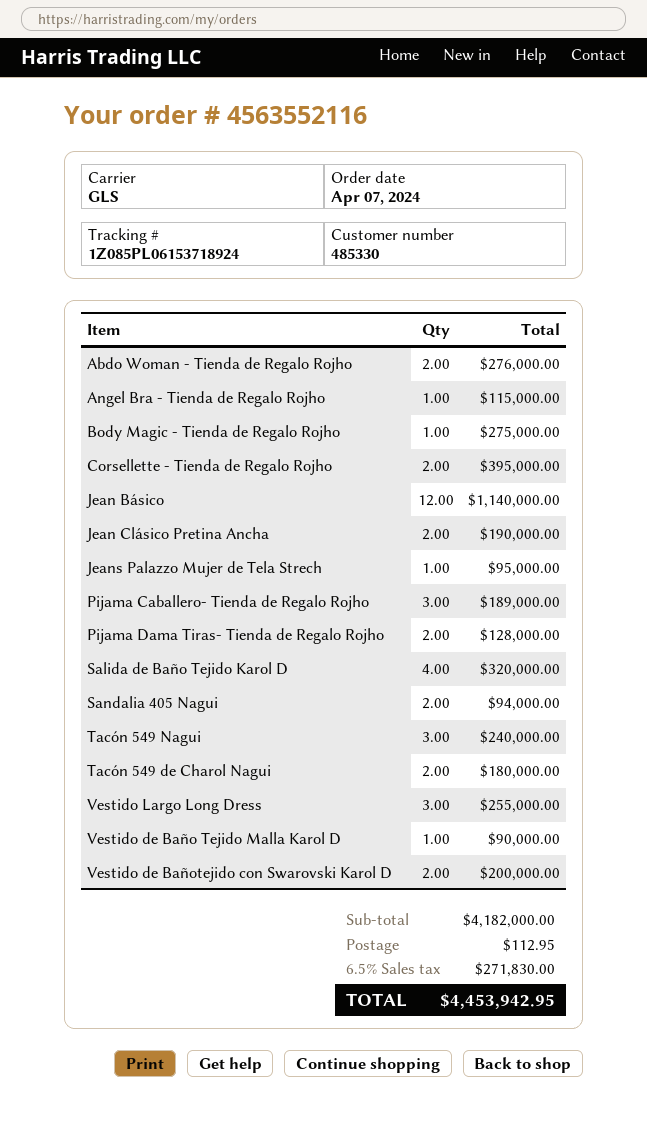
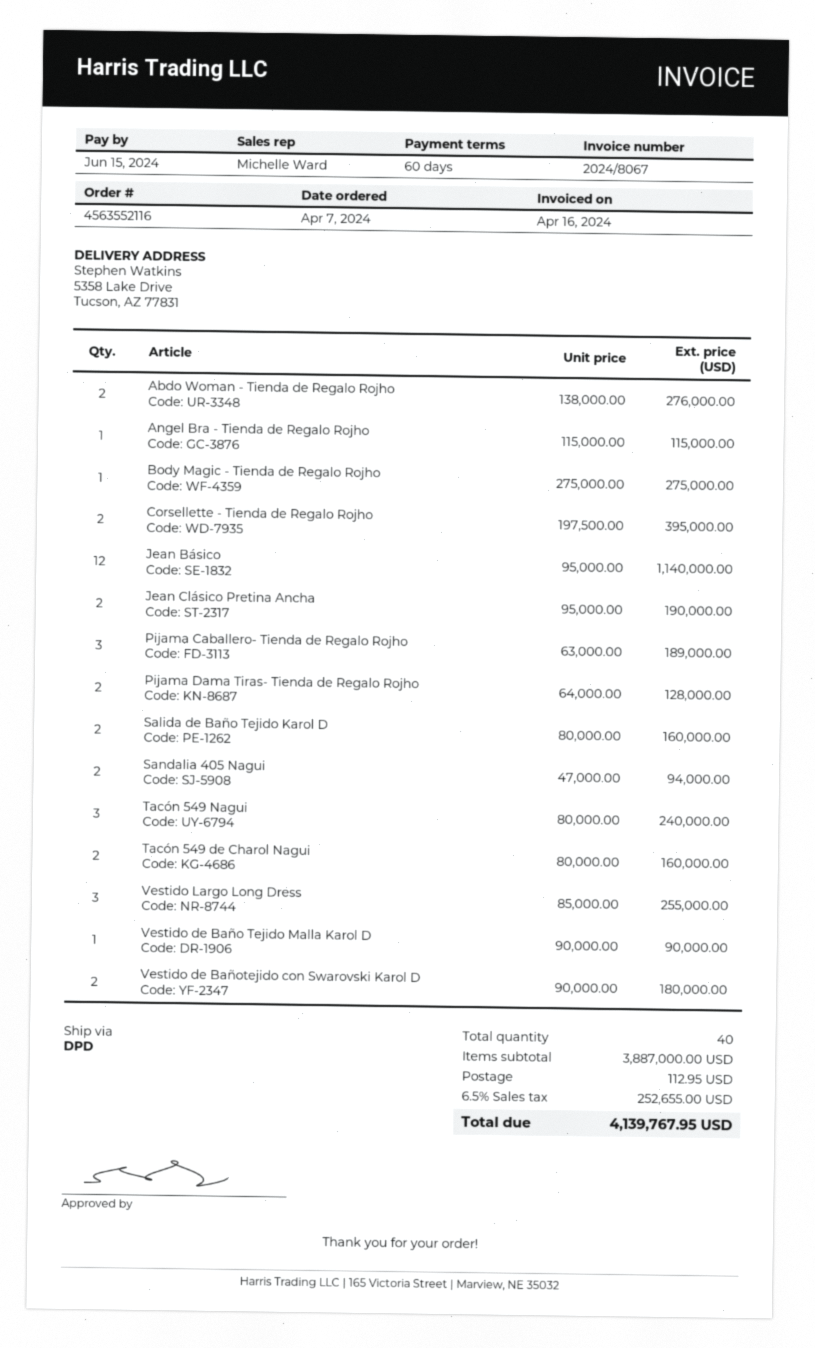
shipping method: GLS -> DPD
Jeans Palazzo Mujer de Tela Strech: 1 for 95000.00 -> none
Salida de Baño Tejido Karol D: 4 for 320000.00 -> 2 for 160000.00
Tacón 549 de Charol Nagui: 2 for 180000.00 -> 2 for 160000.00
Vestido de Bañotejido con Swarovski Karol D: 2 for 200000.00 -> 2 for 180000.00
subtotal: 4182000.00 -> 3887000.00
tax: 6.5% = 271830.00 -> 6.5% = 252655.00
total: 4453942.95 -> 4139767.95

